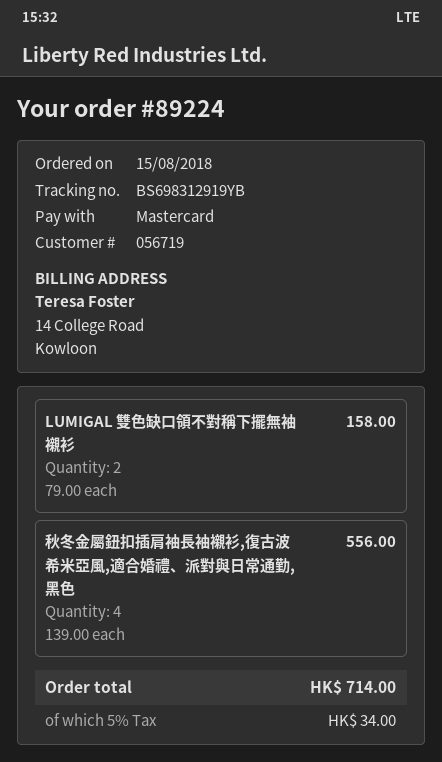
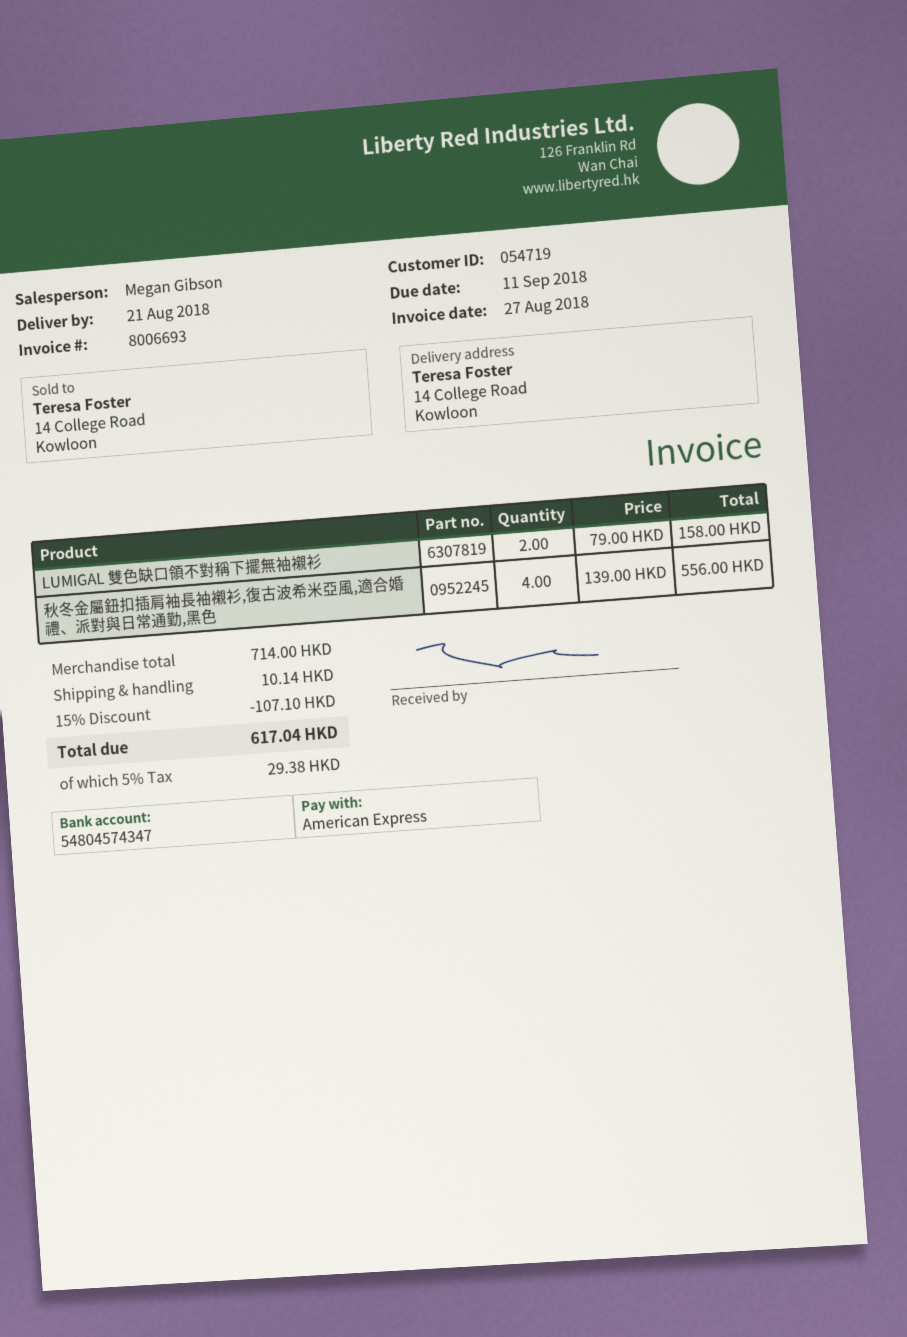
customer number: 056719 -> 054719
payment method: Mastercard -> American Express
discount: none -> 15% = 107.10
shipping: none -> 10.14
tax: 5% = 34.00 -> 5% = 29.38
total: 714.00 -> 617.04

